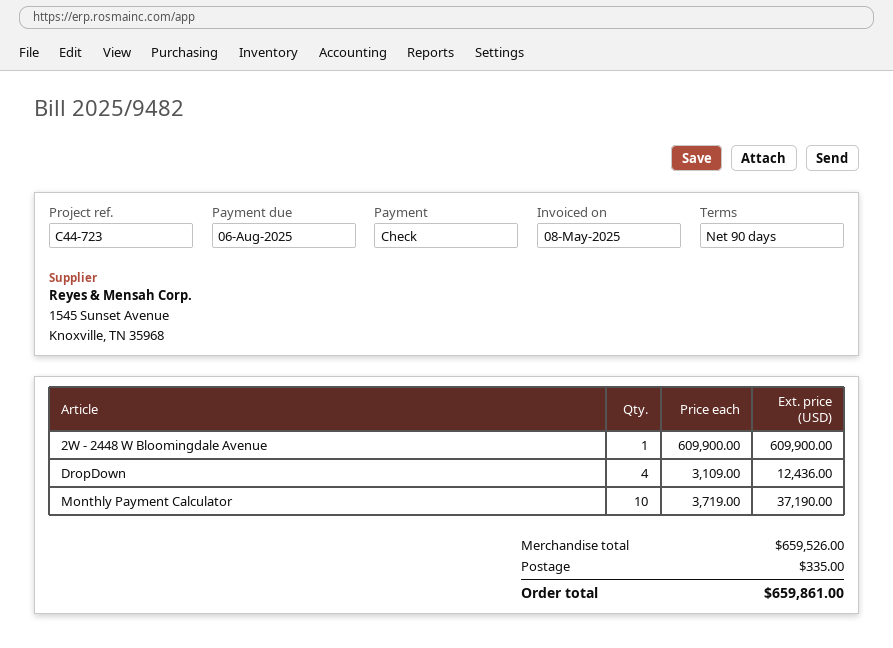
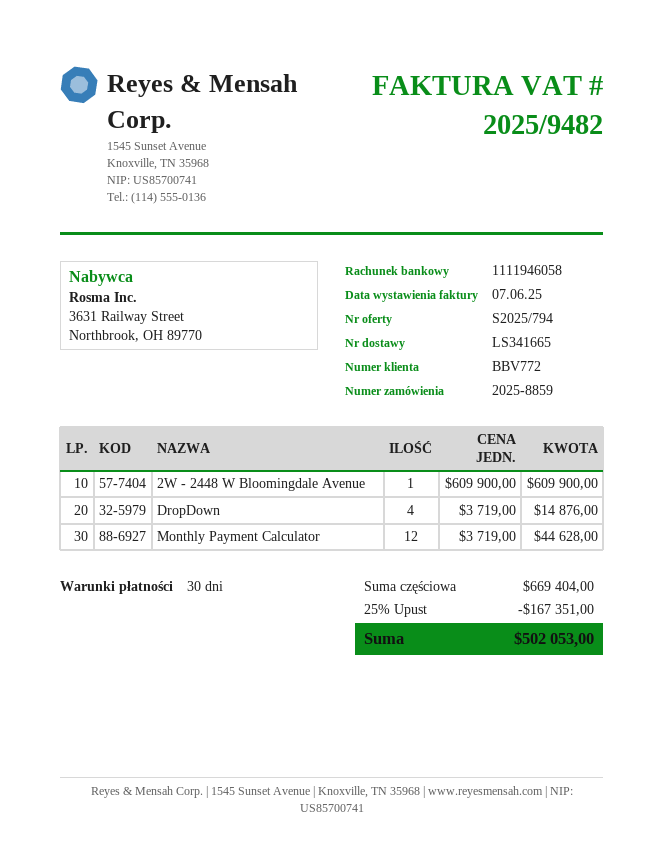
invoice date: 2025-05-08 -> 2025-06-07
payment terms: 90 days -> 30 days
DropDown: 4 x 3109.00 = 12436.00 -> 4 x 3719.00 = 14876.00
Monthly Payment Calculator: 10 x 3719.00 = 37190.00 -> 12 x 3719.00 = 44628.00
subtotal: 659526.00 -> 669404.00
discount: none -> 25% = 167351.00
shipping: 335.00 -> none
total: 659861.00 -> 502053.00

